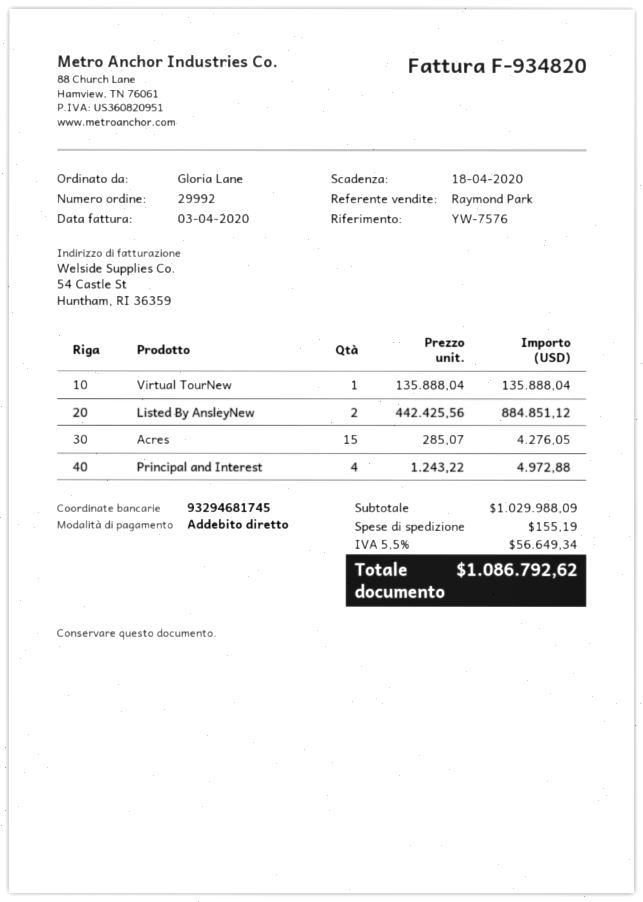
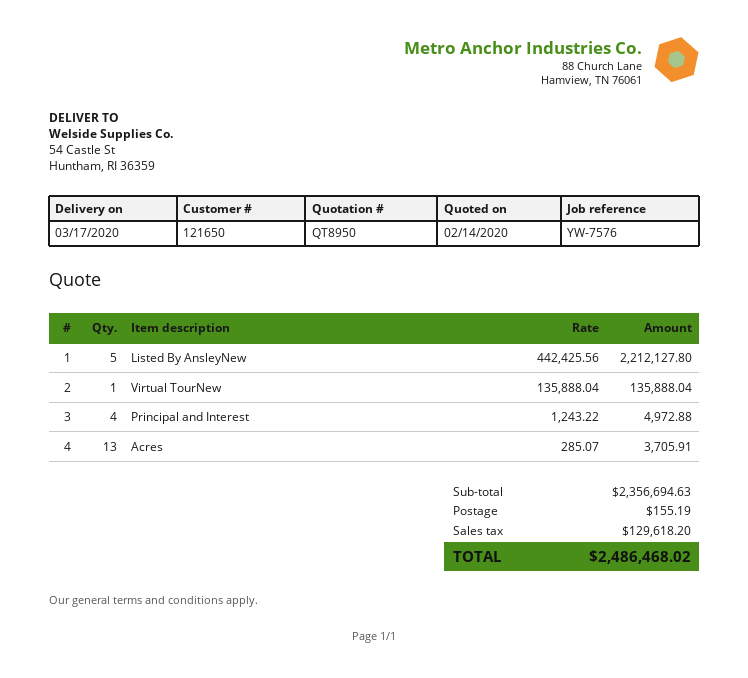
Listed By AnsleyNew: 2 x 442425.56 = 884851.12 -> 5 x 442425.56 = 2212127.80
Acres: 15 x 285.07 = 4276.05 -> 13 x 285.07 = 3705.91
subtotal: 1029988.09 -> 2356694.63
tax: 56649.34 -> 129618.20
total: 1086792.62 -> 2486468.02

